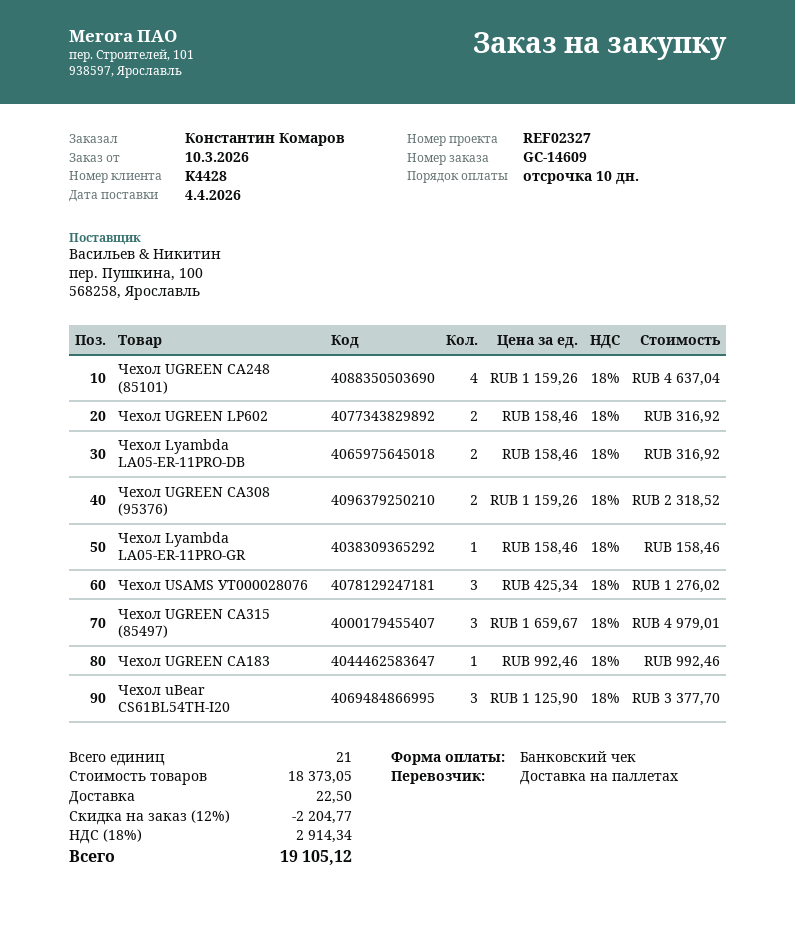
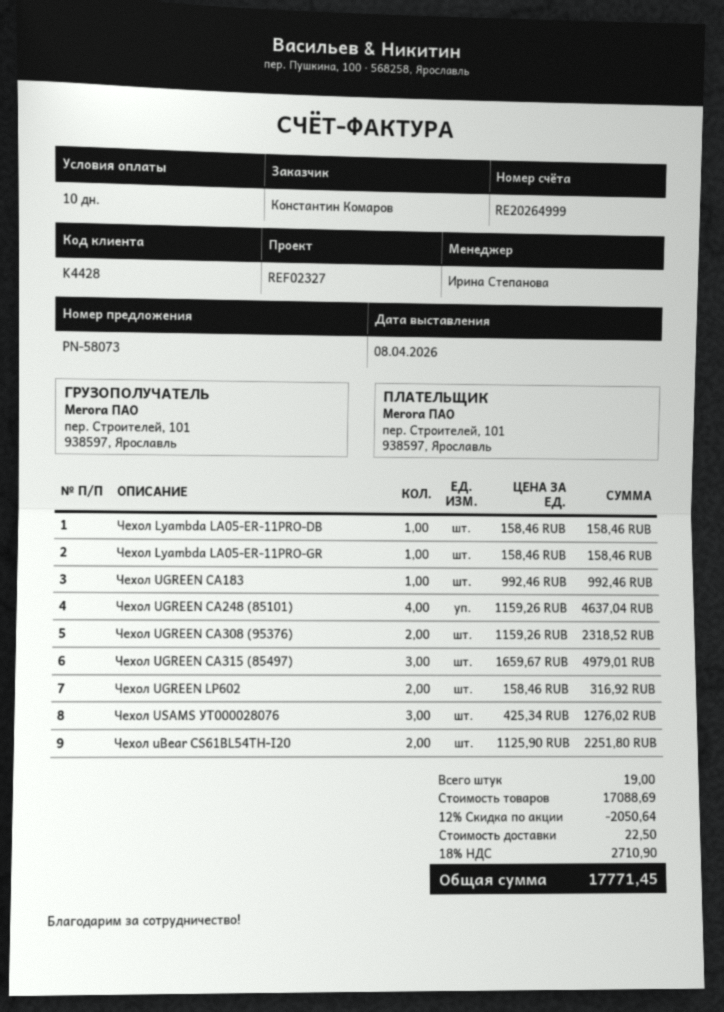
Чехол Lyambda LA05-ER-11PRO-DB: 2 x 158.46 = 316.92 -> 1 x 158.46 = 158.46
Чехол uBear CS61BL54TH-I20: 3 x 1125.90 = 3377.70 -> 2 x 1125.90 = 2251.80
total quantity: 21 -> 19
subtotal: 18373.05 -> 17088.69
discount: 12% = 2204.77 -> 12% = 2050.64
tax: 18% = 2914.34 -> 18% = 2710.90
total: 19105.12 -> 17771.45

